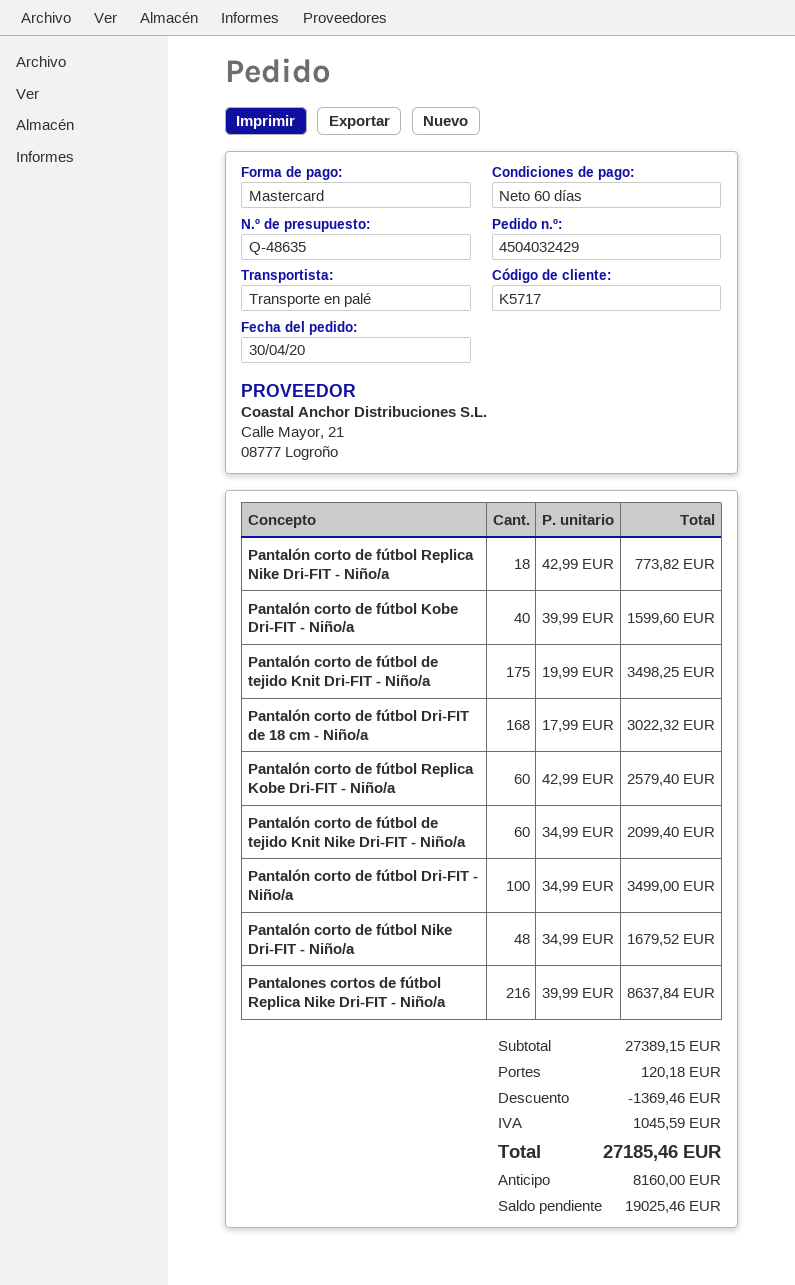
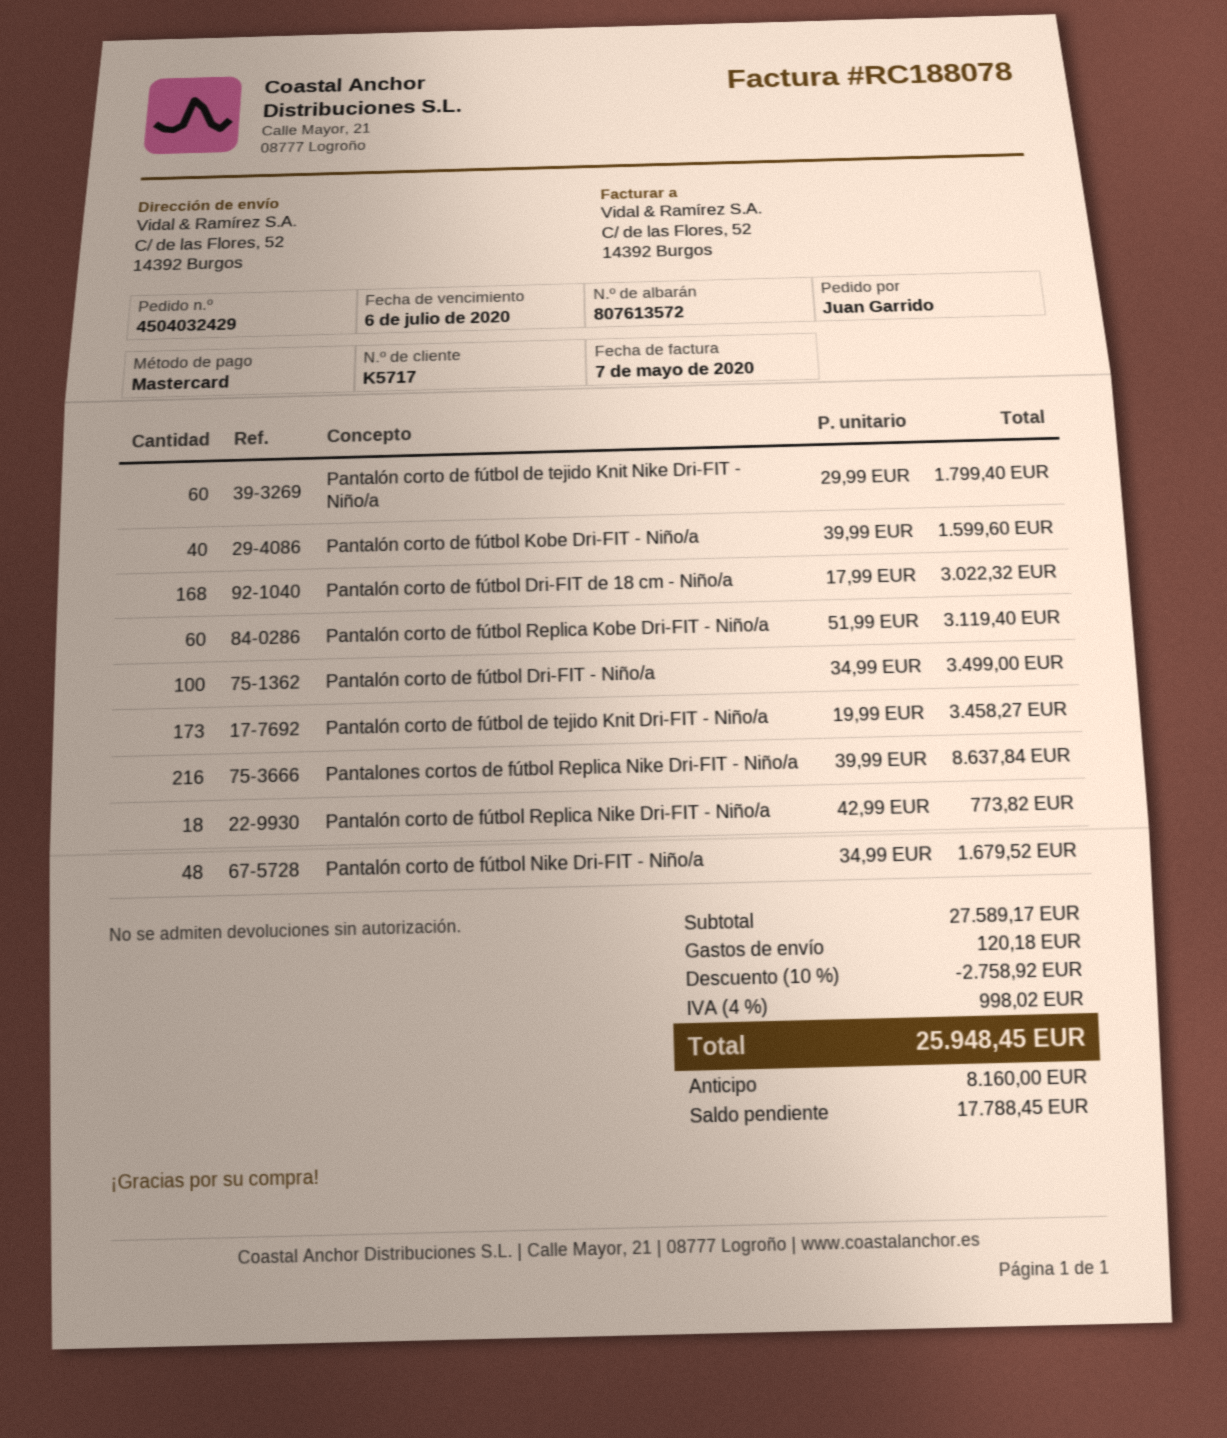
Pantalón corto de fútbol de tejido Knit Dri-FIT - Niño/a: 175 x 19.99 = 3498.25 -> 173 x 19.99 = 3458.27
Pantalón corto de fútbol Replica Kobe Dri-FIT - Niño/a: 60 x 42.99 = 2579.40 -> 60 x 51.99 = 3119.40
Pantalón corto de fútbol de tejido Knit Nike Dri-FIT - Niño/a: 60 x 34.99 = 2099.40 -> 60 x 29.99 = 1799.40
subtotal: 27389.15 -> 27589.17
discount: 1369.46 -> 2758.92
tax: 1045.59 -> 998.02
total: 27185.46 -> 25948.45
balance: 19025.46 -> 17788.45

